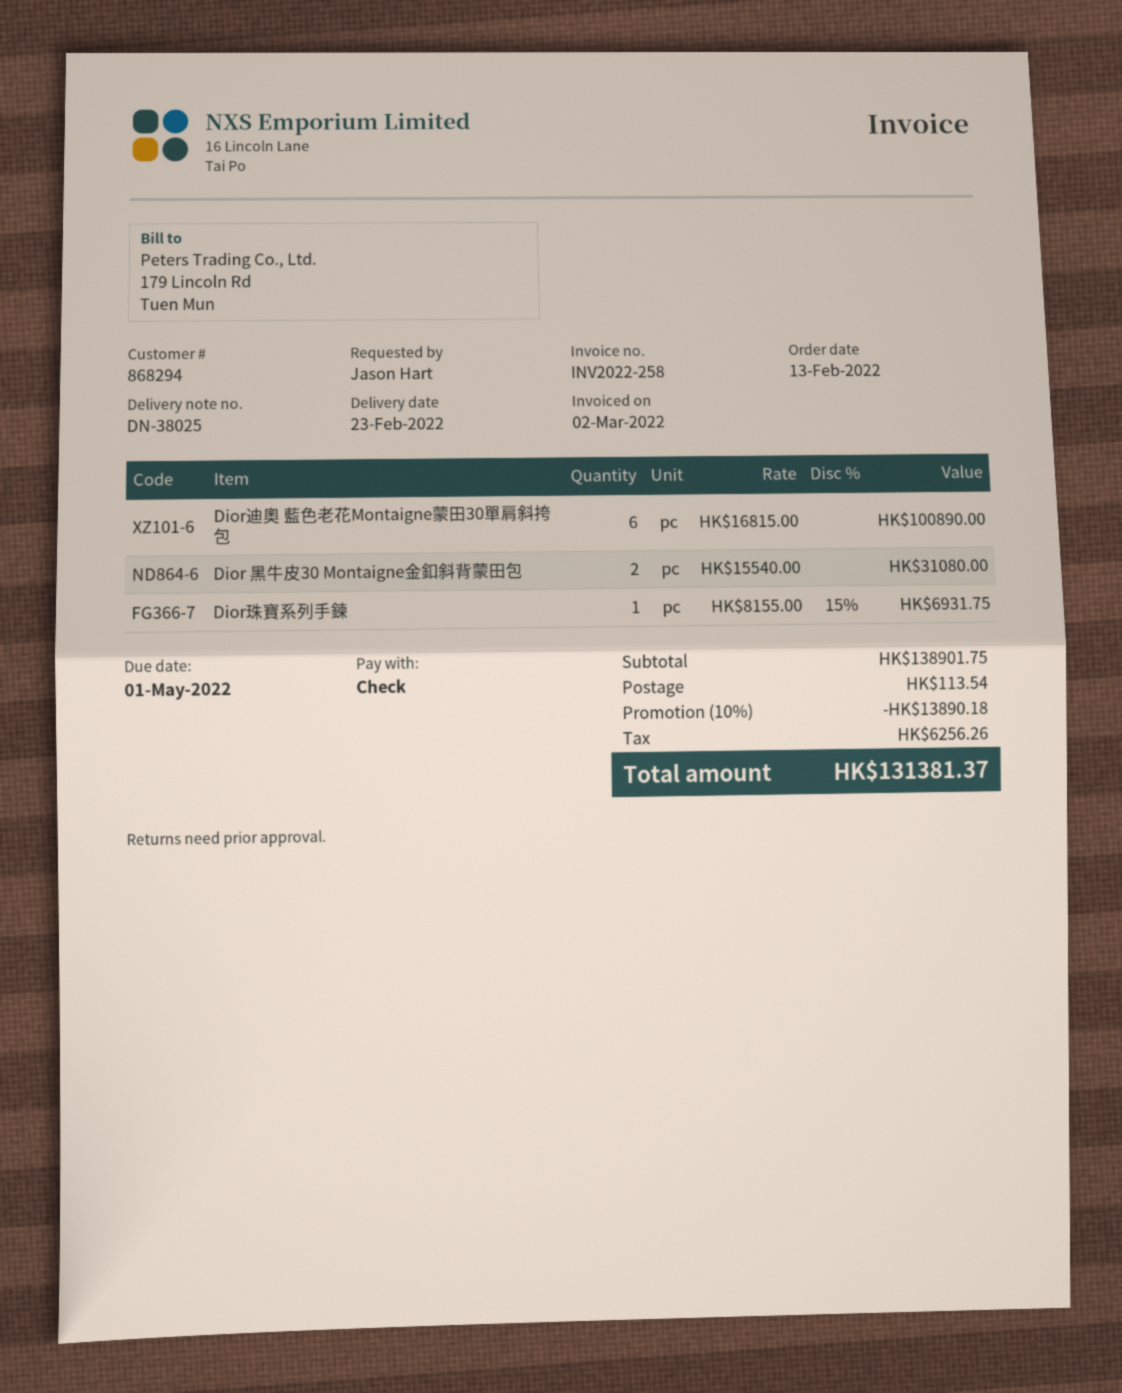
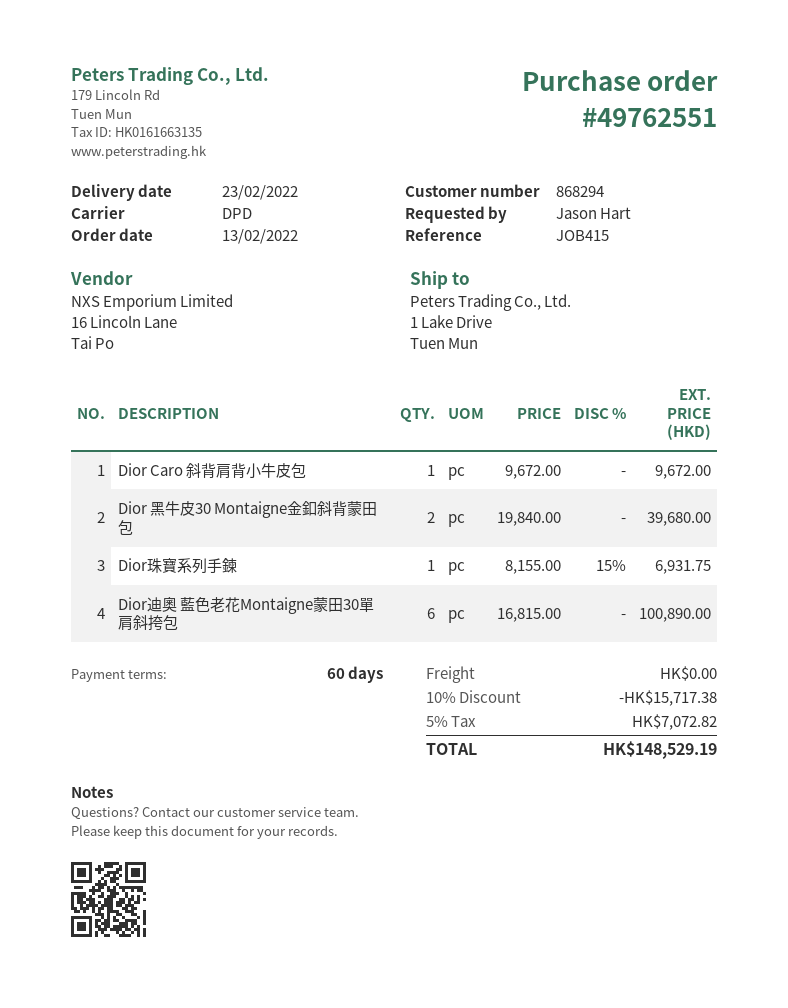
Dior 黑牛皮30 Montaigne金釦斜背蒙田包: 2 x 15540.00 = 31080.00 -> 2 x 19840.00 = 39680.00
Dior Caro 斜背肩背小牛皮包: none -> 1 x 9672.00 = 9672.00
discount: 10% = 13890.18 -> 10% = 15717.38
shipping: 113.54 -> 0.00
tax: 6256.26 -> 7072.82
total: 131381.37 -> 148529.19

